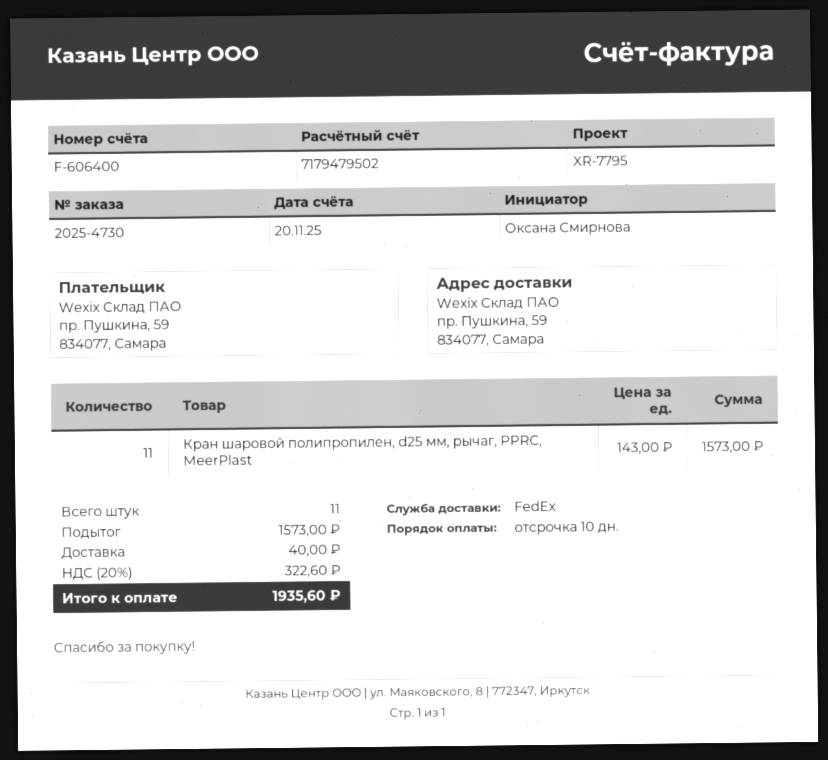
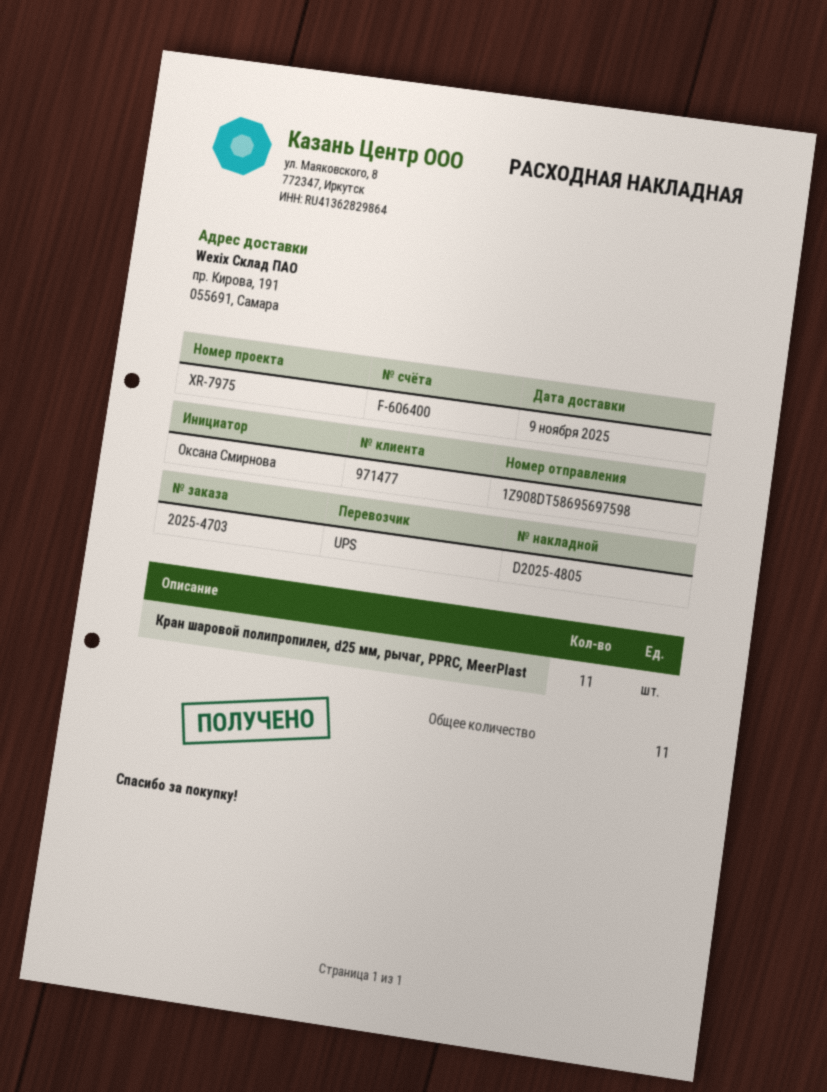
order number: 2025-4730 -> 2025-4703
reference: XR-7795 -> XR-7975
shipping method: FedEx -> UPS
ship to: пр. Пушкина, 59, 834077, Самара -> пр. Кирова, 191, 055691, Самара

